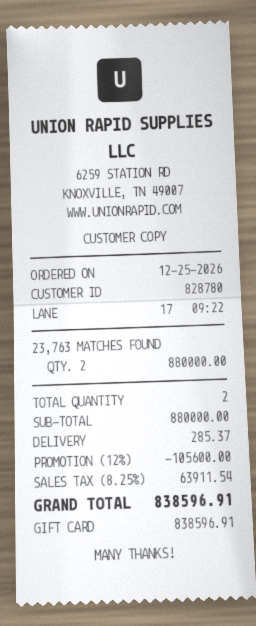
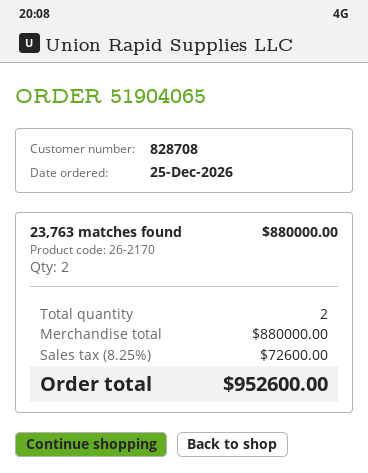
customer number: 828780 -> 828708
discount: 12% = 105600.00 -> none
shipping: 285.37 -> none
tax: 8.25% = 63911.54 -> 8.25% = 72600.00
total: 838596.91 -> 952600.00

